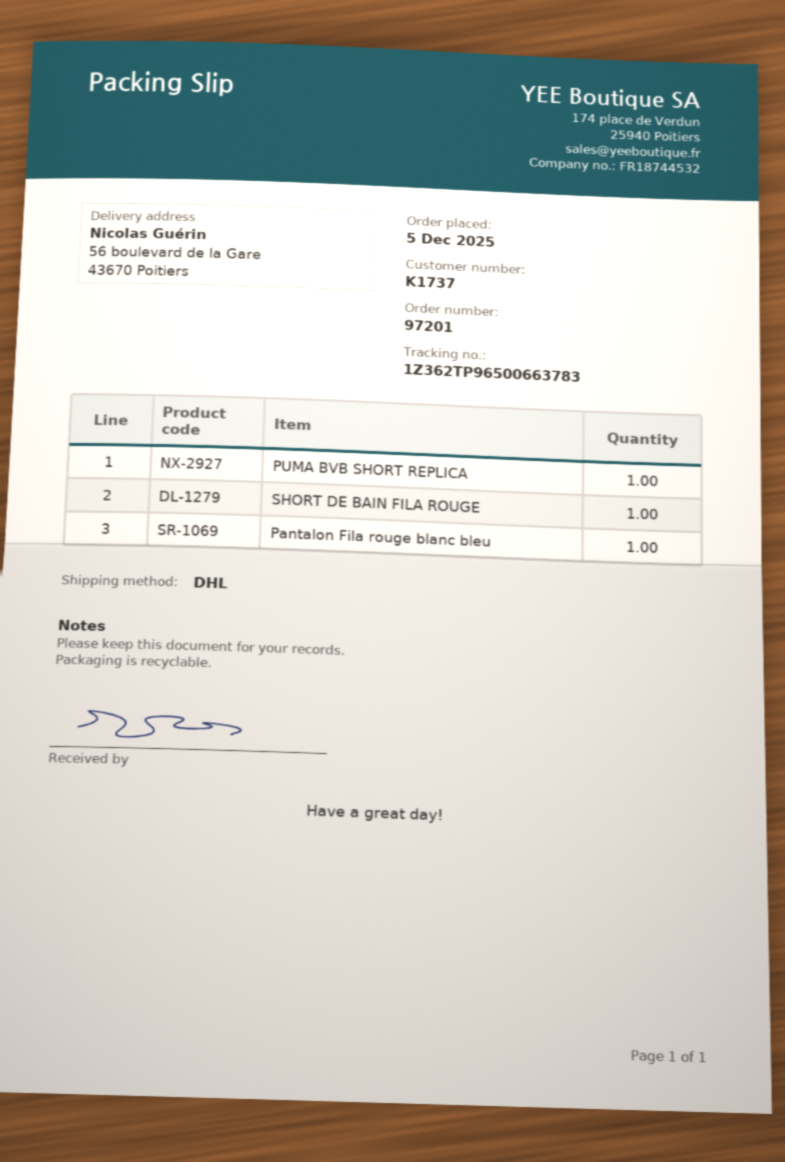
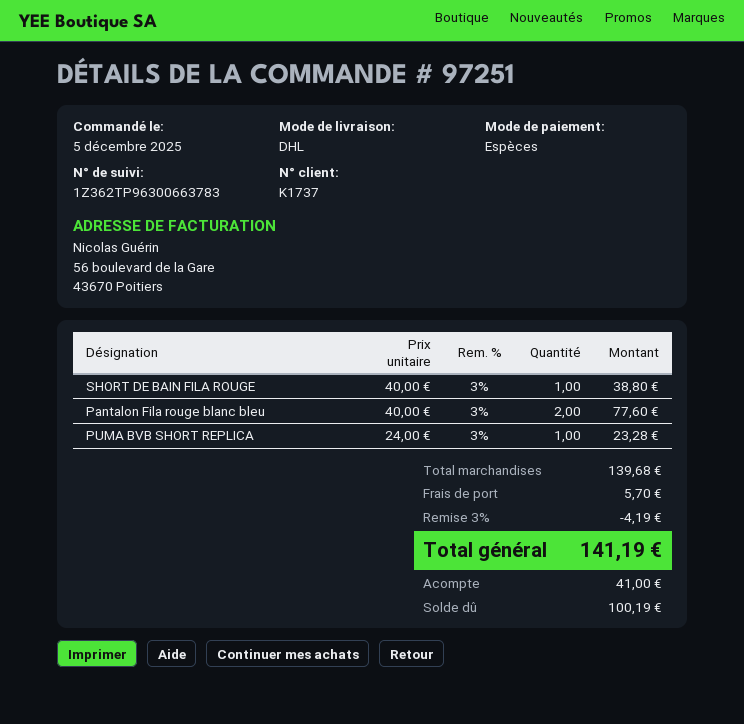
order number: 97201 -> 97251
tracking number: 1Z362TP96500663783 -> 1Z362TP96300663783
Pantalon Fila rouge blanc bleu: 1 -> 2

